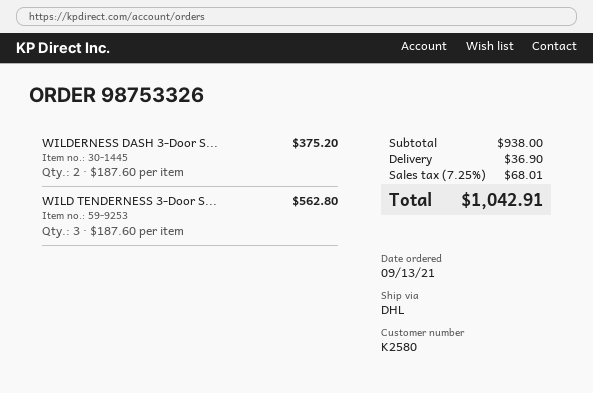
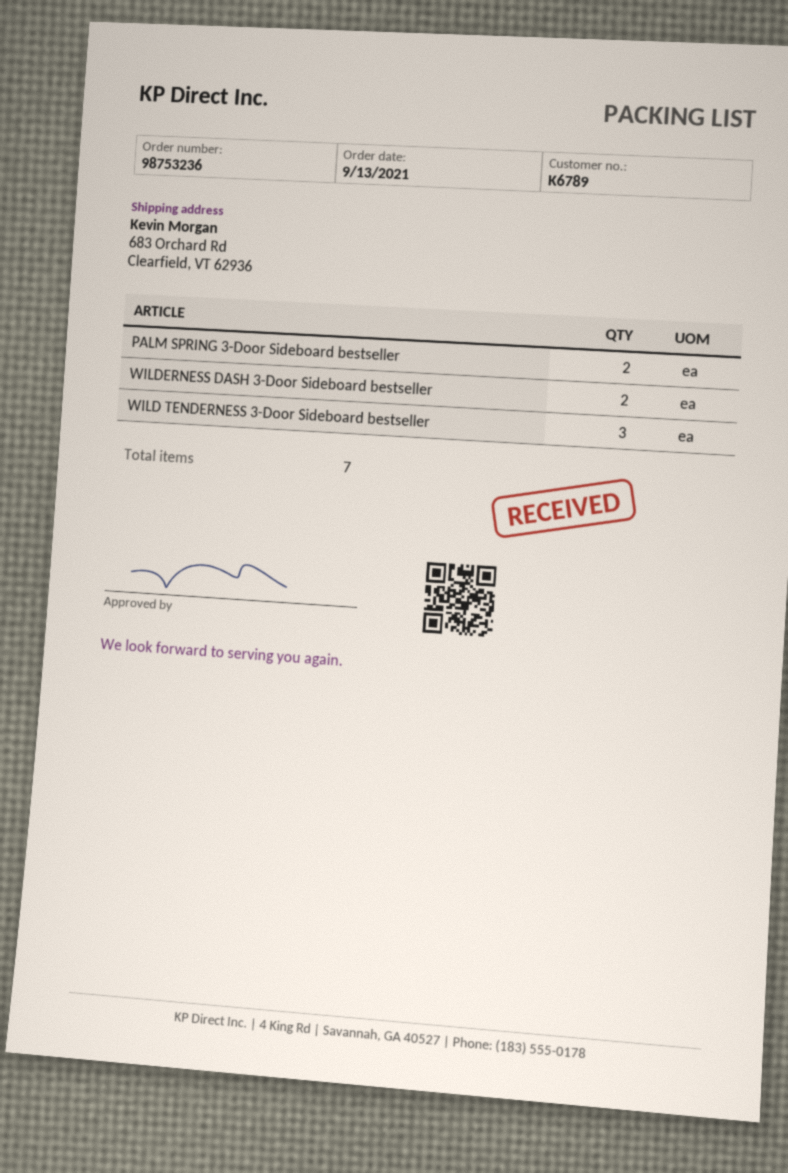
order number: 98753326 -> 98753236
customer number: K2580 -> K6789
PALM SPRING 3-Door Sideboard bestseller: none -> 2

